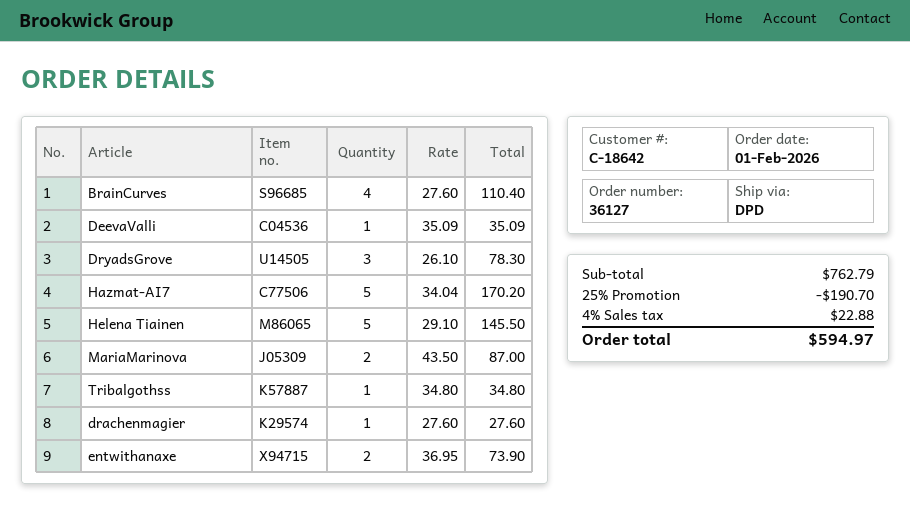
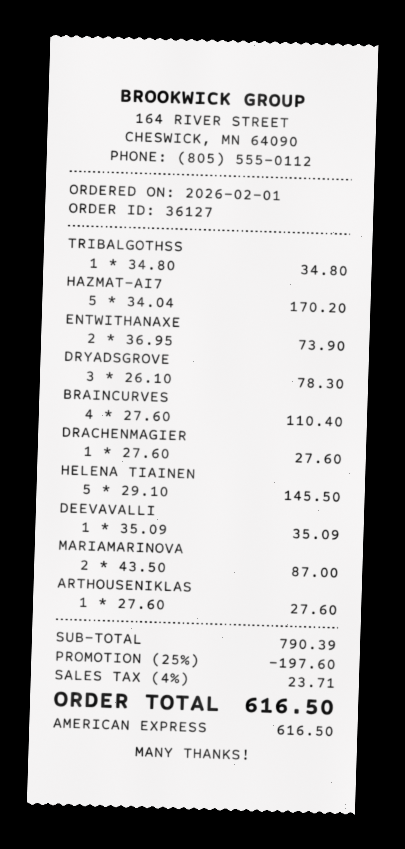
ARTHOUSENIKLAS: none -> 1 x 27.60 = 27.60
subtotal: 762.79 -> 790.39
discount: 25% = 190.70 -> 25% = 197.60
tax: 4% = 22.88 -> 4% = 23.71
total: 594.97 -> 616.50

